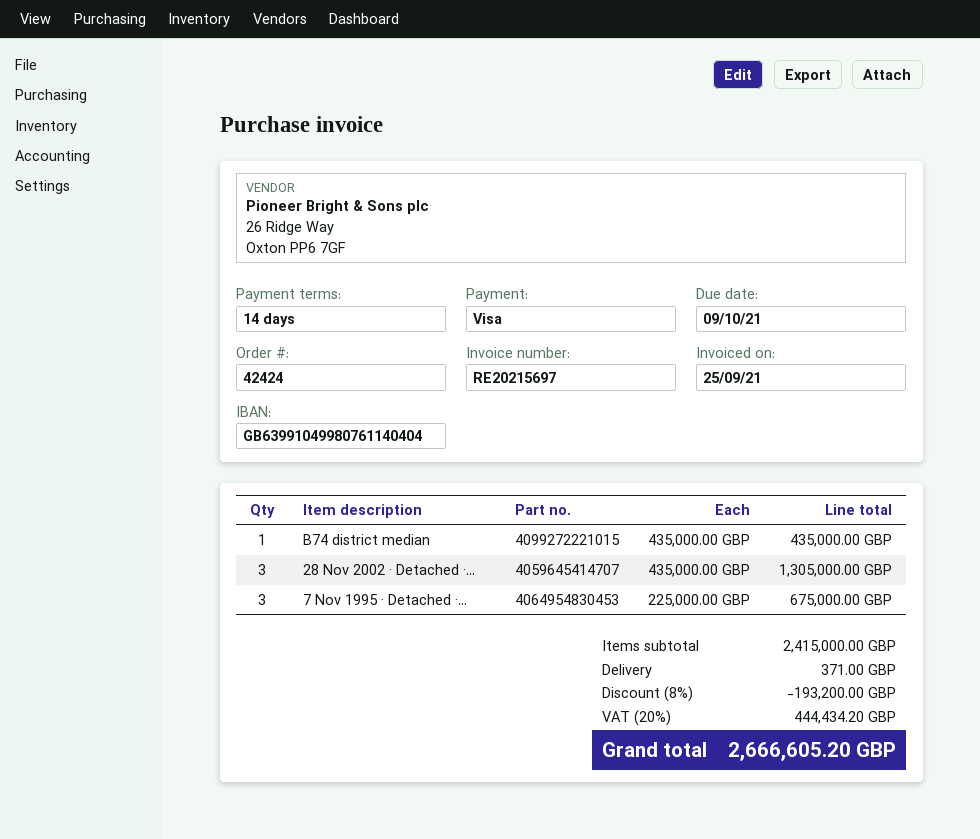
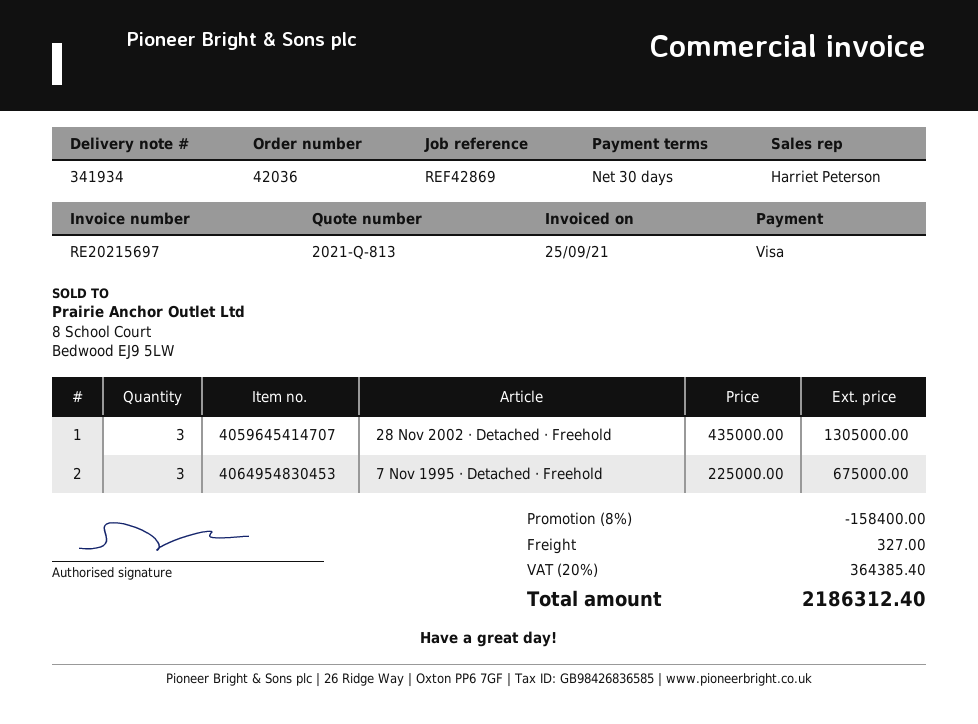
order number: 42424 -> 42036
payment terms: 14 days -> 30 days
B74 district median: 1 x 435000.00 = 435000.00 -> none
discount: 8% = 193200.00 -> 8% = 158400.00
shipping: 371.00 -> 327.00
tax: 20% = 444434.20 -> 20% = 364385.40
total: 2666605.20 -> 2186312.40

